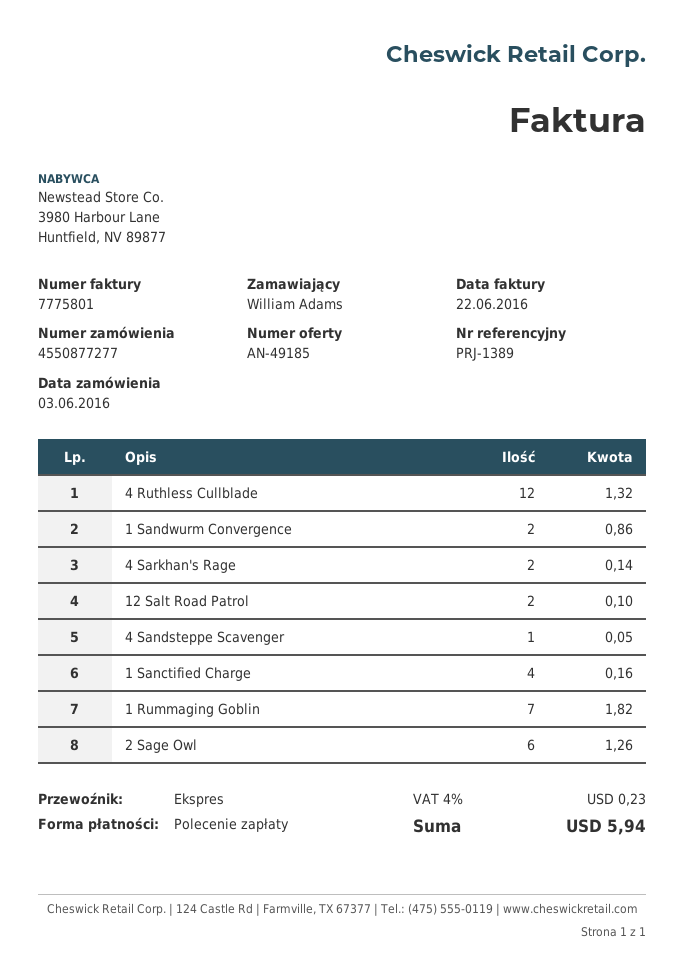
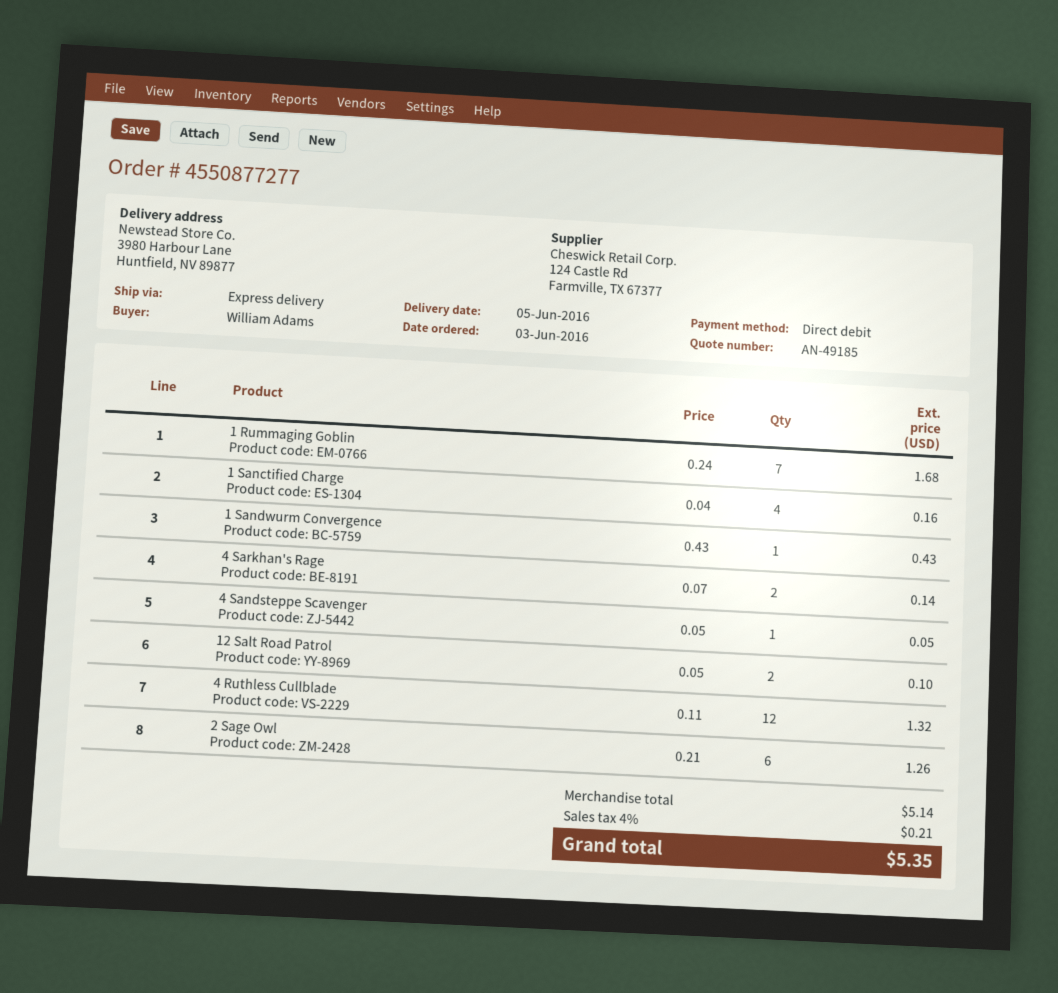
1 Sandwurm Convergence: 2 for 0.86 -> 1 for 0.43
1 Rummaging Goblin: 7 for 1.82 -> 7 for 1.68
tax: 4% = 0.23 -> 4% = 0.21
total: 5.94 -> 5.35

